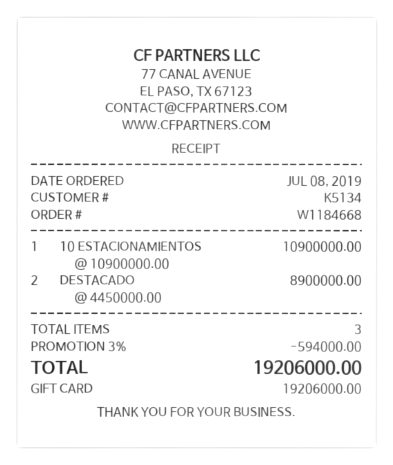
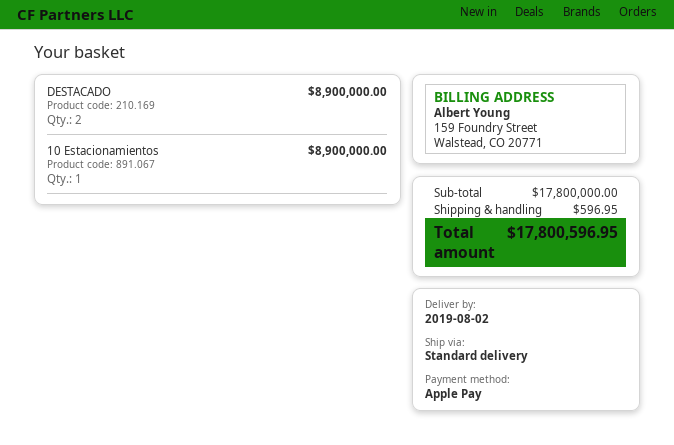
payment method: gift card -> Apple Pay
10 ESTACIONAMIENTOS: 1 for 10900000.00 -> 1 for 8900000.00
discount: 3% = 594000.00 -> none
shipping: none -> 596.95
total: 19206000.00 -> 17800596.95

